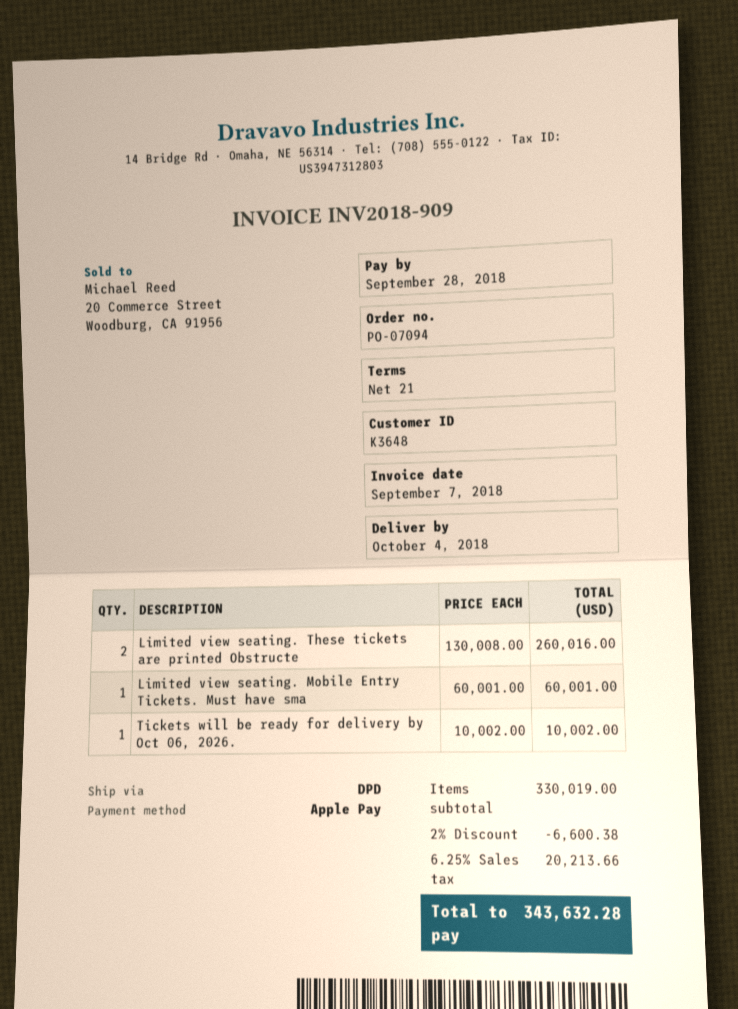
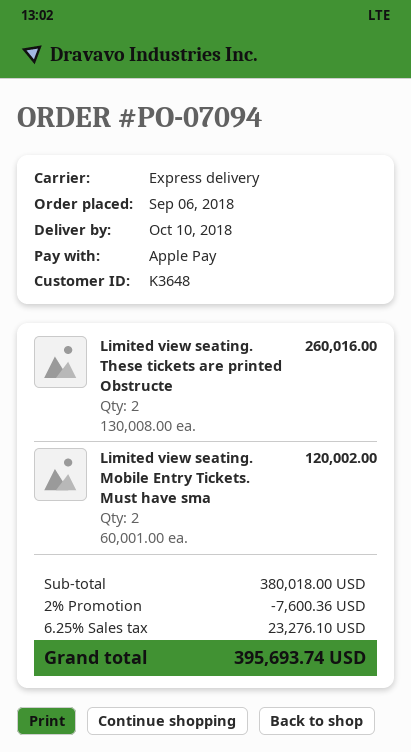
delivery date: 2018-10-04 -> 2018-10-10
shipping method: DPD -> express
Limited view seating. Mobile Entry Tickets. Must have sma: 1 x 60001.00 = 60001.00 -> 2 x 60001.00 = 120002.00
Tickets will be ready for delivery by Oct 06, 2026.: 1 x 10002.00 = 10002.00 -> none
subtotal: 330019.00 -> 380018.00
discount: 2% = 6600.38 -> 2% = 7600.36
tax: 6.25% = 20213.66 -> 6.25% = 23276.10
total: 343632.28 -> 395693.74

